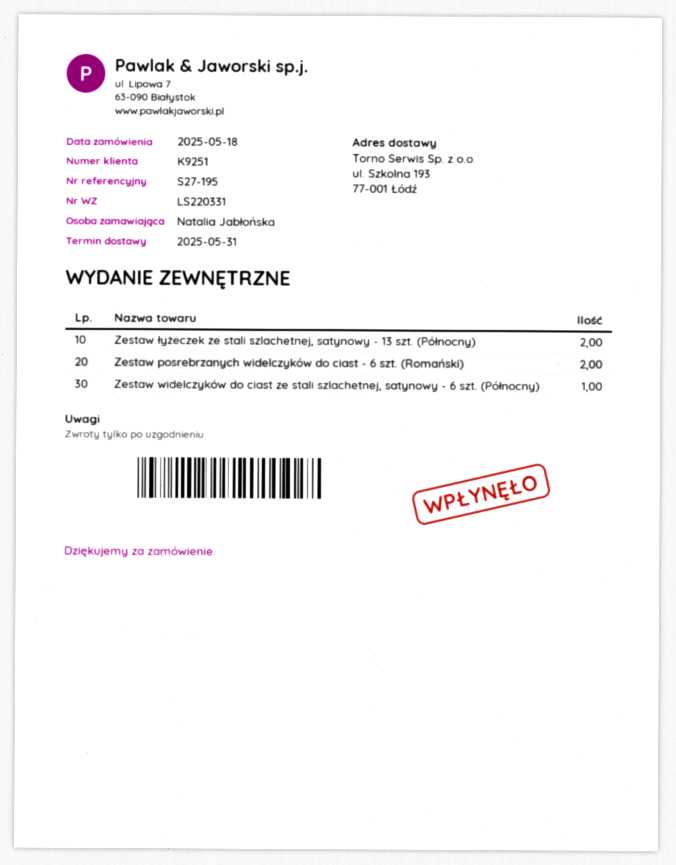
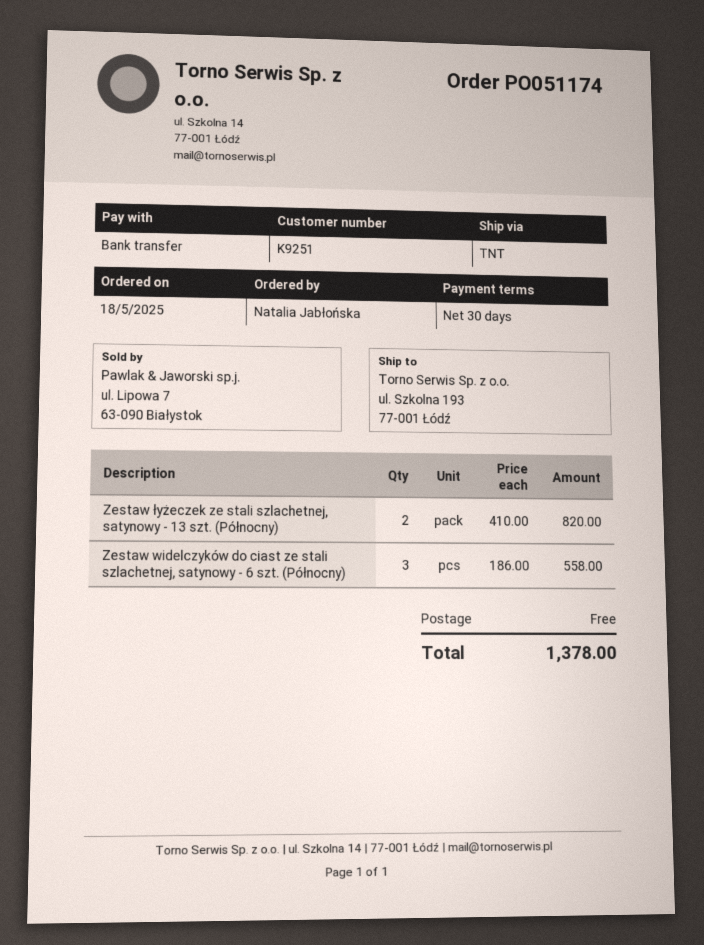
Zestaw posrebrzanych widelczyków do ciast - 6 szt. (Romański): 2 -> none
Zestaw widelczyków do ciast ze stali szlachetnej, satynowy - 6 szt. (Północny): 1 -> 3

